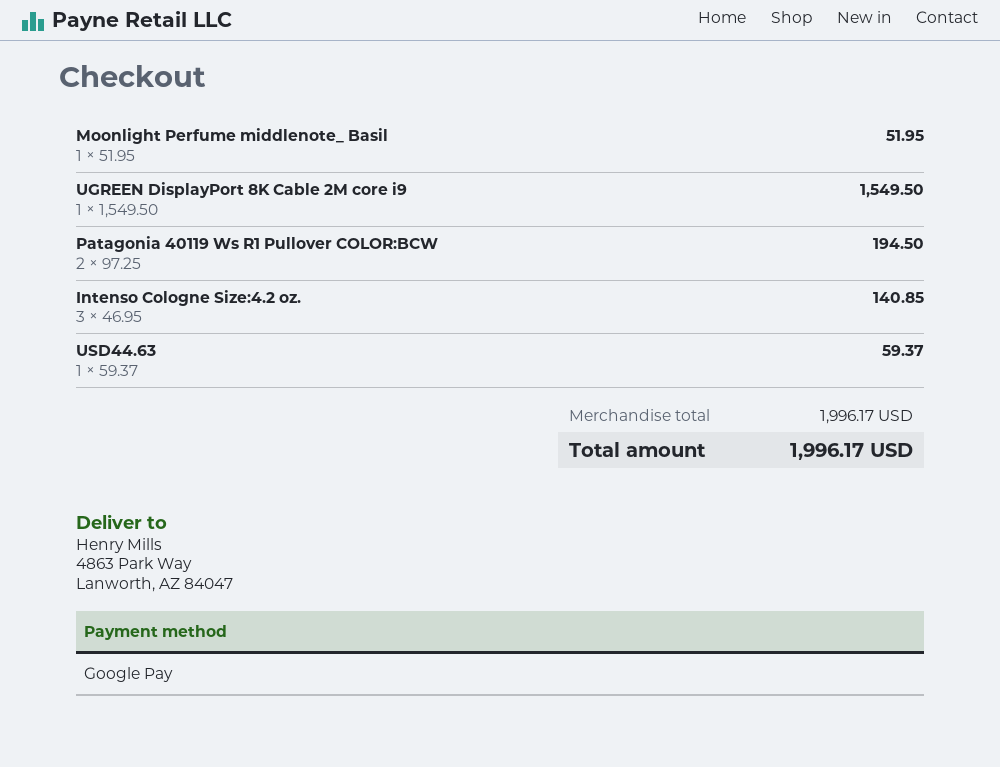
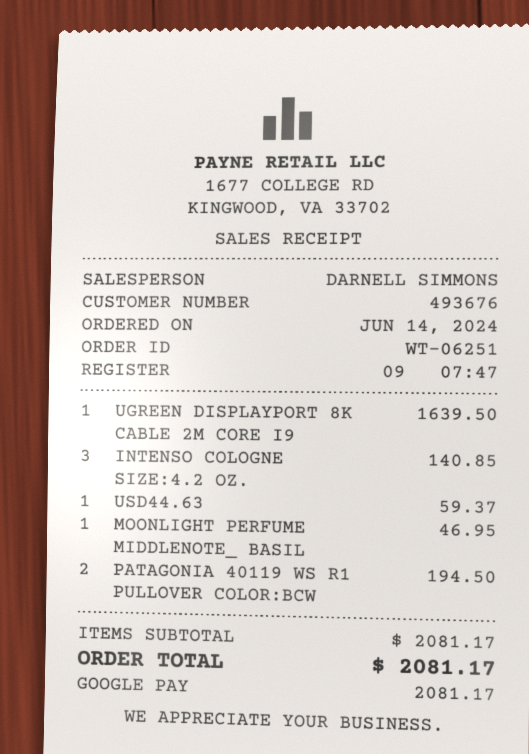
Moonlight Perfume middlenote_ Basil: 1 for 51.95 -> 1 for 46.95
UGREEN DisplayPort 8K Cable 2M core i9: 1 for 1549.50 -> 1 for 1639.50
subtotal: 1996.17 -> 2081.17
total: 1996.17 -> 2081.17

